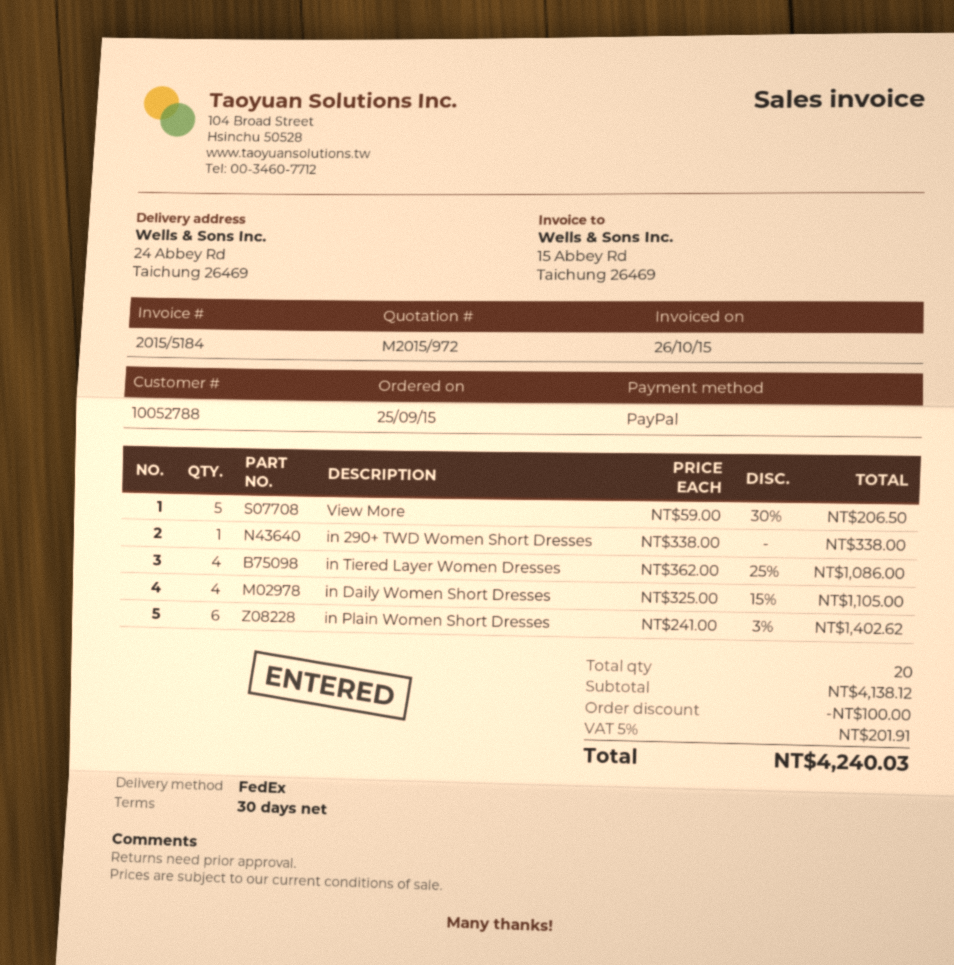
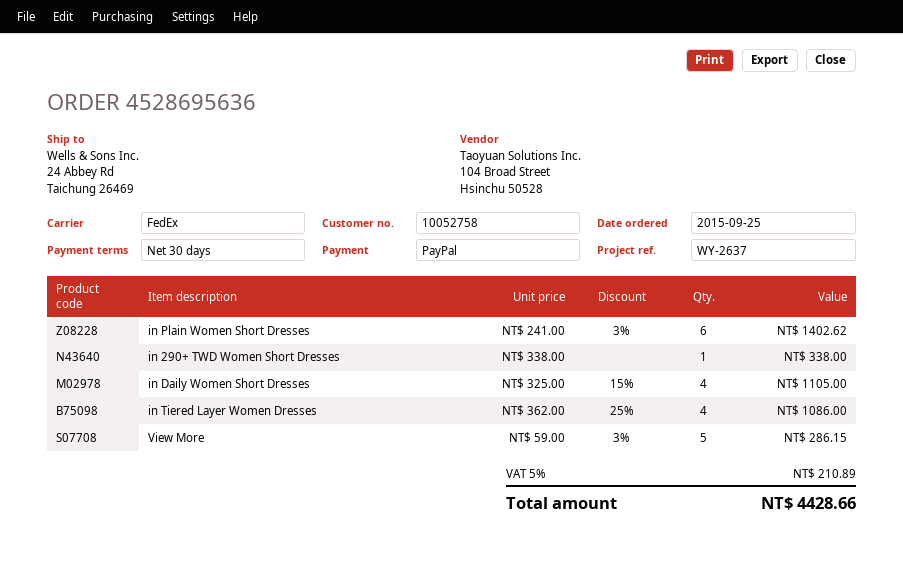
customer number: 10052788 -> 10052758
View More: 5 x 59.00 - 30% = 206.50 -> 5 x 59.00 - 3% = 286.15
discount: 100.00 -> none
tax: 5% = 201.91 -> 5% = 210.89
total: 4240.03 -> 4428.66

